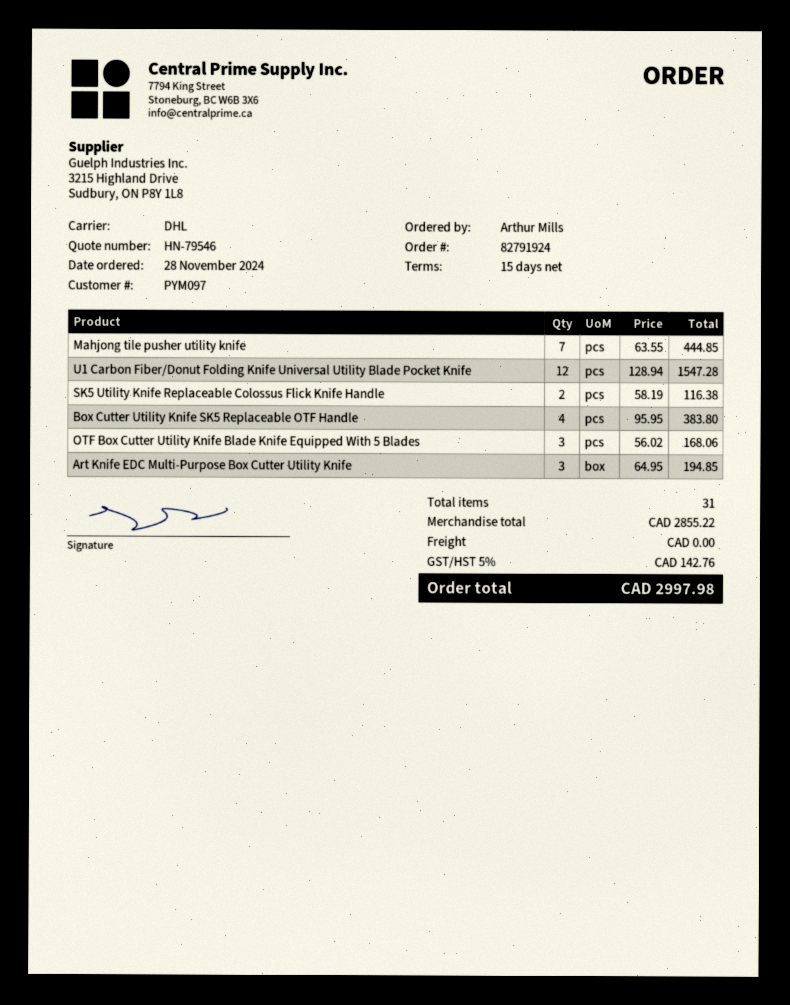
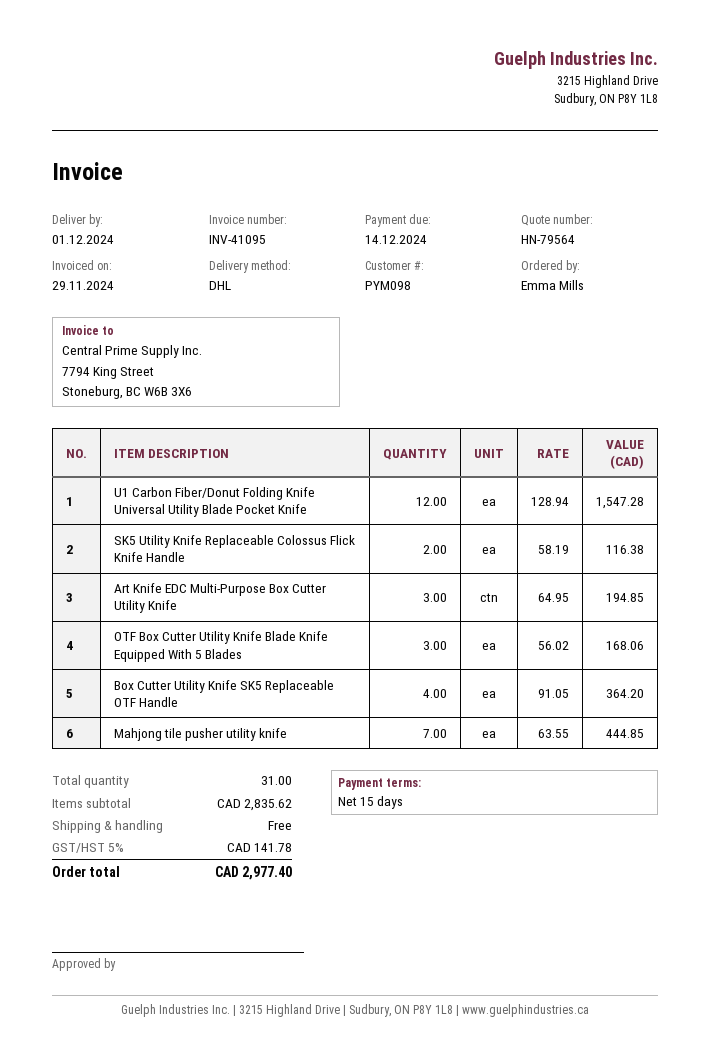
quote number: HN-79546 -> HN-79564
customer number: PYM097 -> PYM098
ordered by: Arthur Mills -> Emma Mills
Box Cutter Utility Knife SK5 Replaceable OTF Handle: 4 x 95.95 = 383.80 -> 4 x 91.05 = 364.20
subtotal: 2855.22 -> 2835.62
tax: 5% = 142.76 -> 5% = 141.78
total: 2997.98 -> 2977.40

